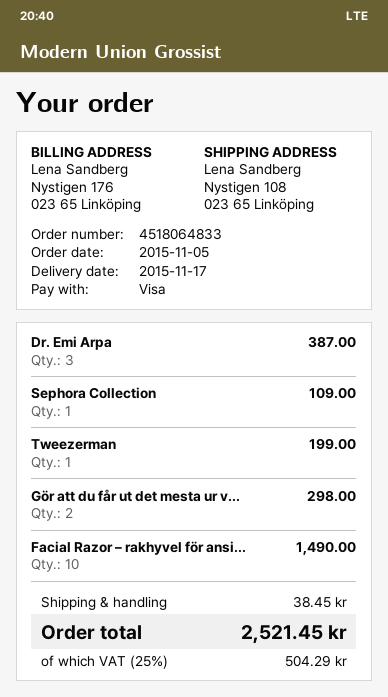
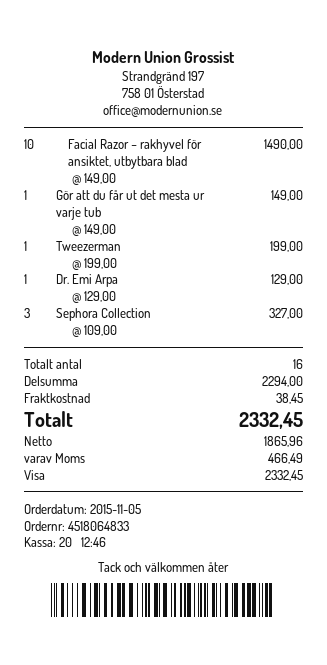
Dr. Emi Arpa: 3 for 387.00 -> 1 for 129.00
Sephora Collection: 1 for 109.00 -> 3 for 327.00
Gör att du får ut det mesta ur v...: 2 for 298.00 -> 1 for 149.00
tax: 504.29 -> 466.49
total: 2521.45 -> 2332.45

